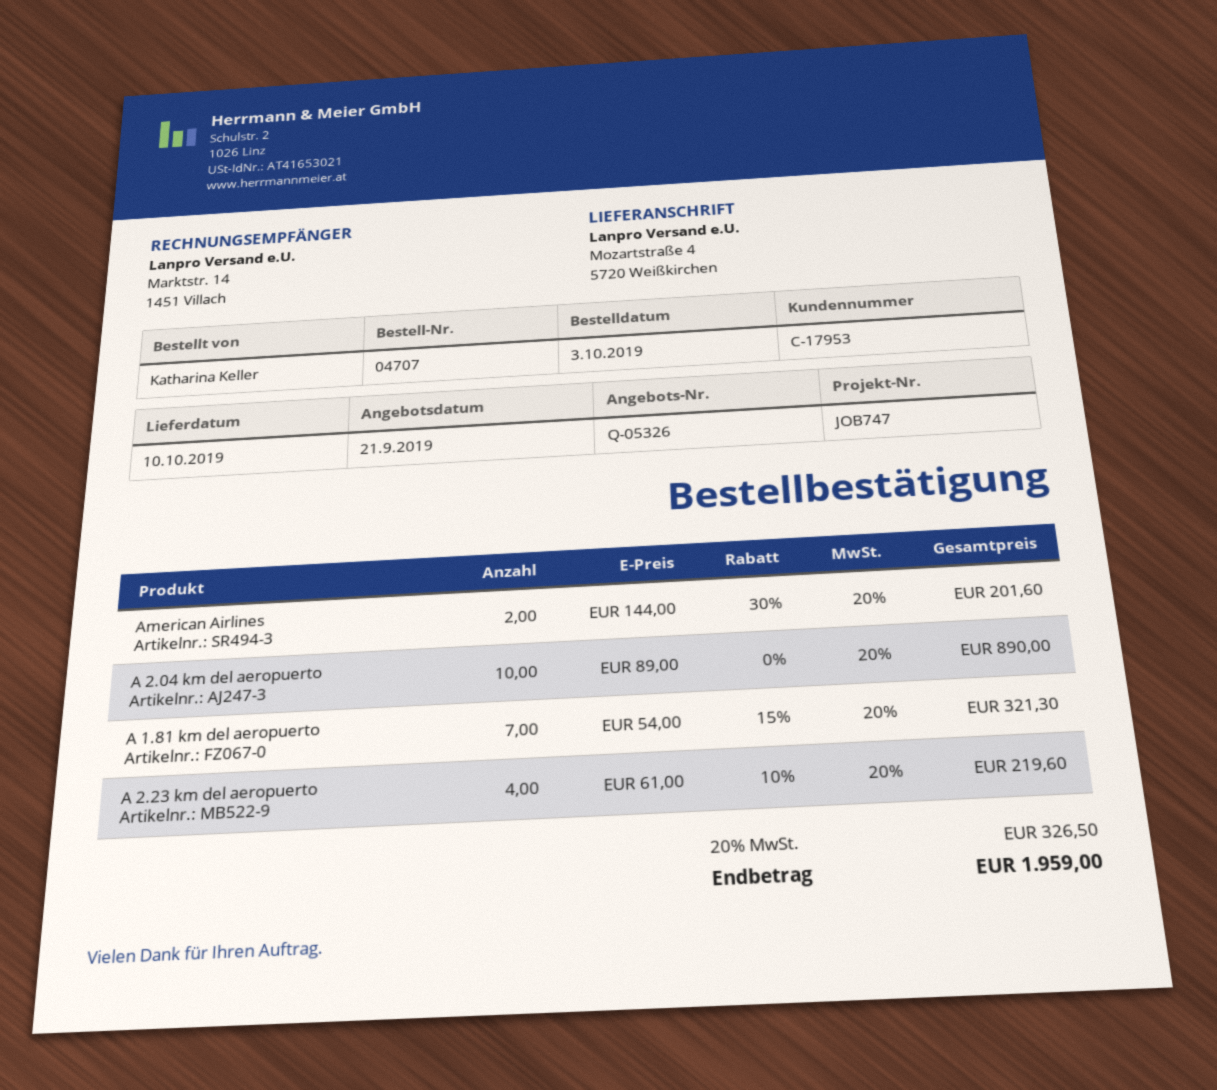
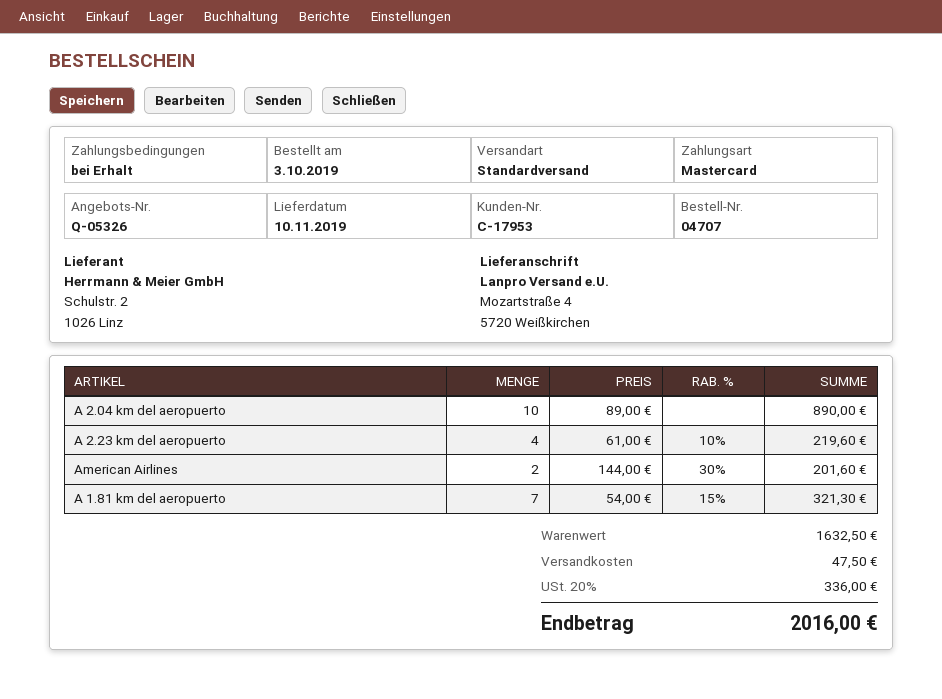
delivery date: 2019-10-10 -> 2019-11-10
shipping: none -> 47.50
tax: 20% = 326.50 -> 20% = 336.00
total: 1959.00 -> 2016.00

